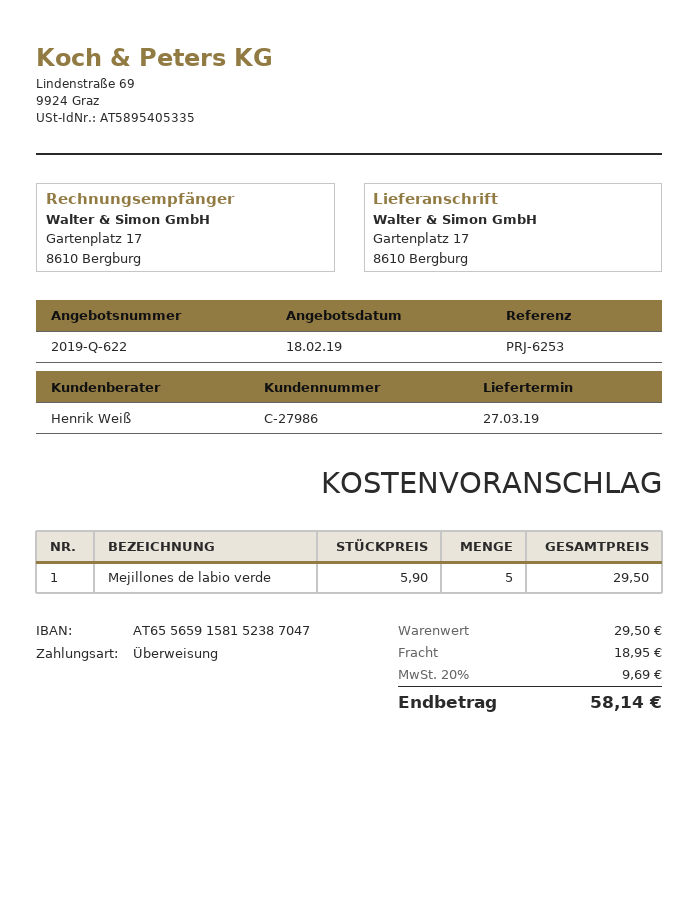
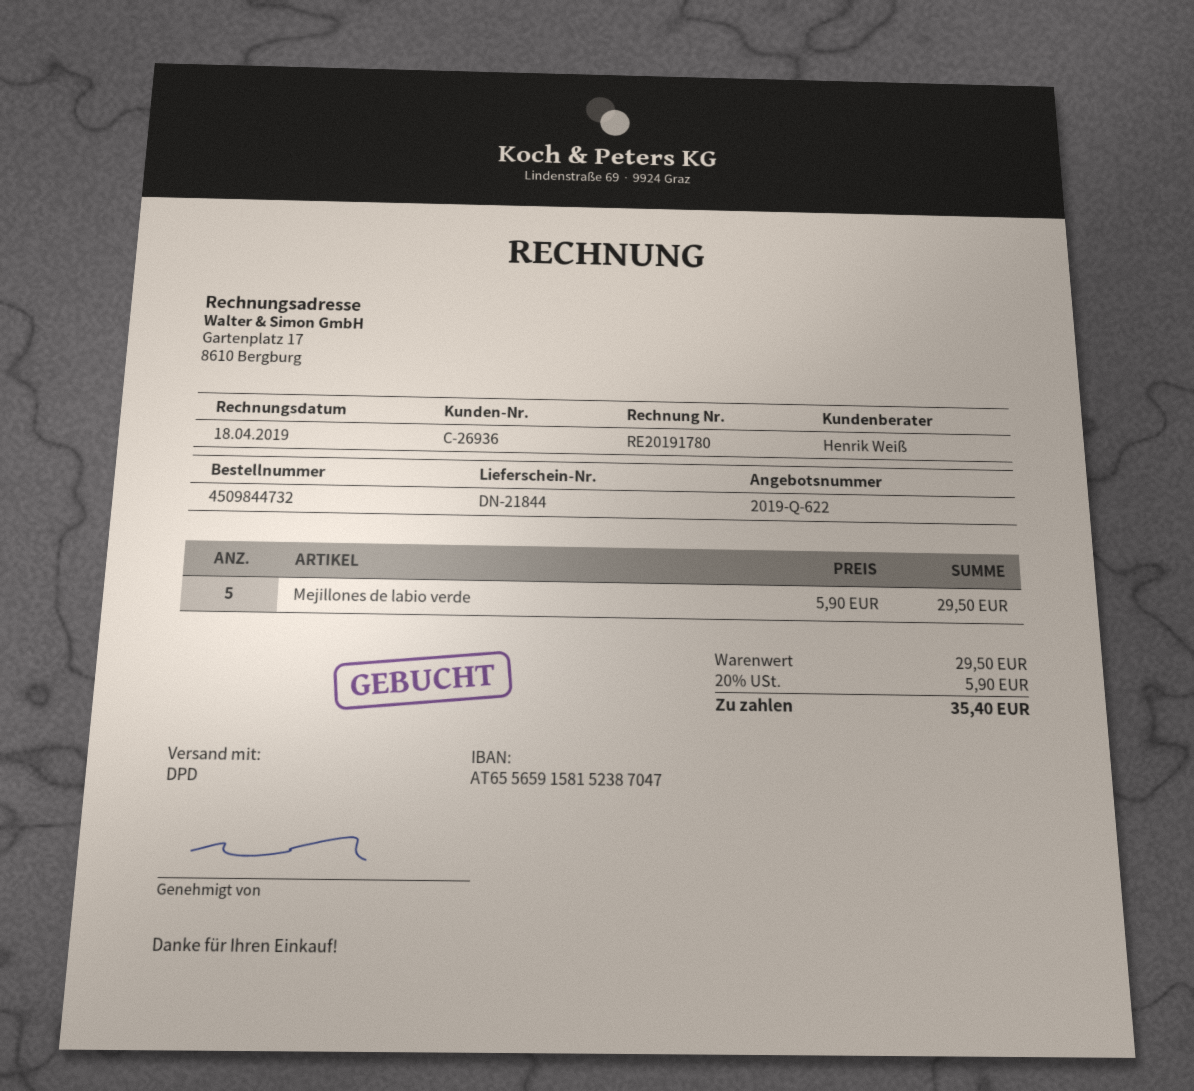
customer number: C-27986 -> C-26936
shipping: 18.95 -> none
tax: 20% = 9.69 -> 20% = 5.90
total: 58.14 -> 35.40

